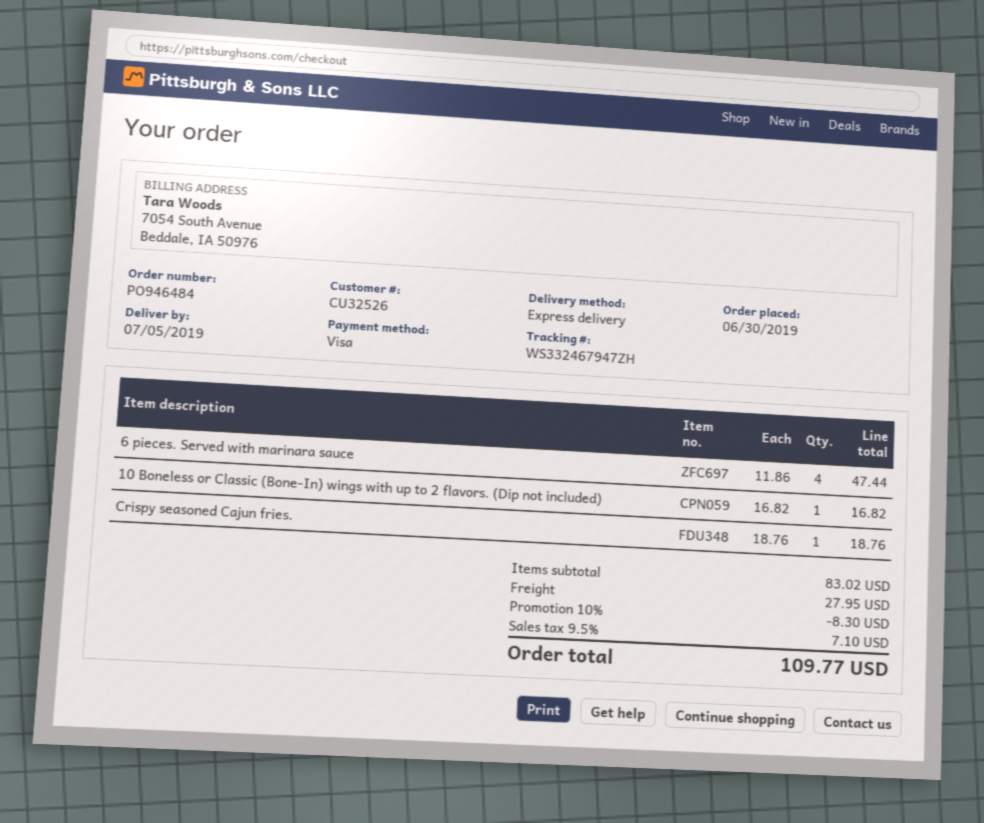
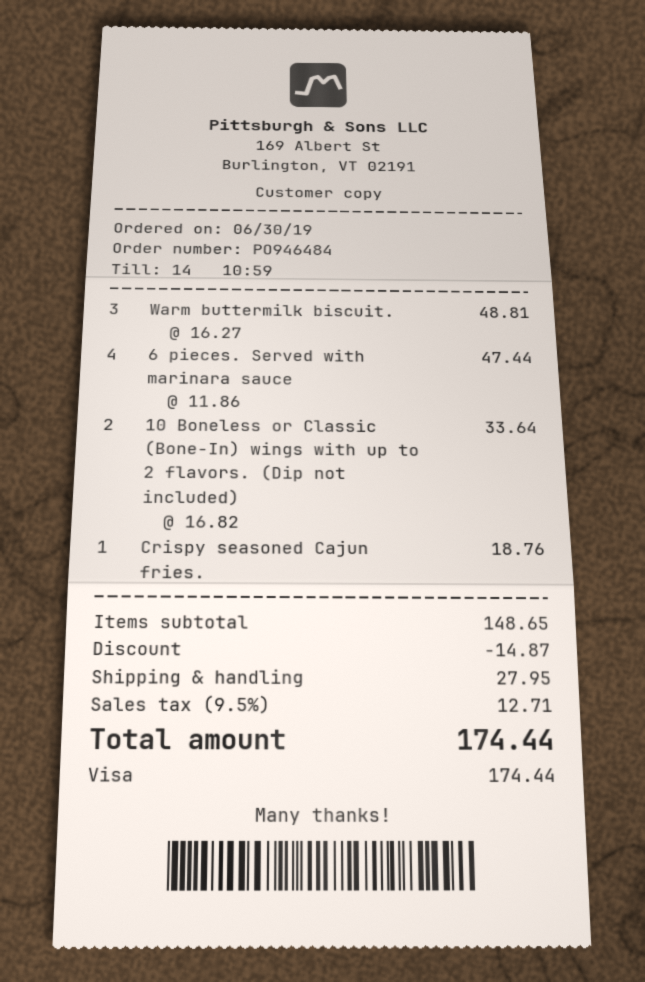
10 Boneless or Classic (Bone-In) wings with up to 2 flavors. (Dip not included): 1 x 16.82 = 16.82 -> 2 x 16.82 = 33.64
Warm buttermilk biscuit.: none -> 3 x 16.27 = 48.81
subtotal: 83.02 -> 148.65
discount: 8.30 -> 14.87
tax: 9.5% = 7.10 -> 9.5% = 12.71
total: 109.77 -> 174.44

